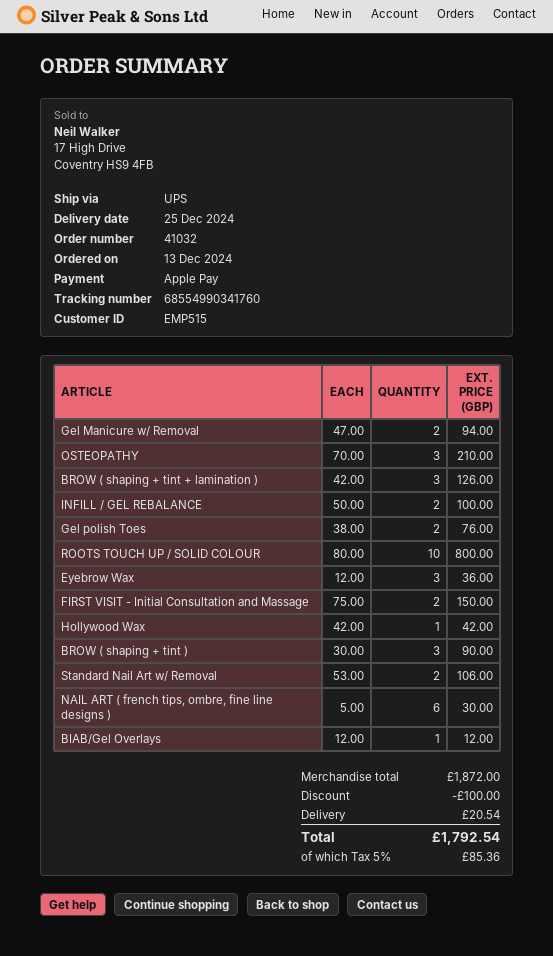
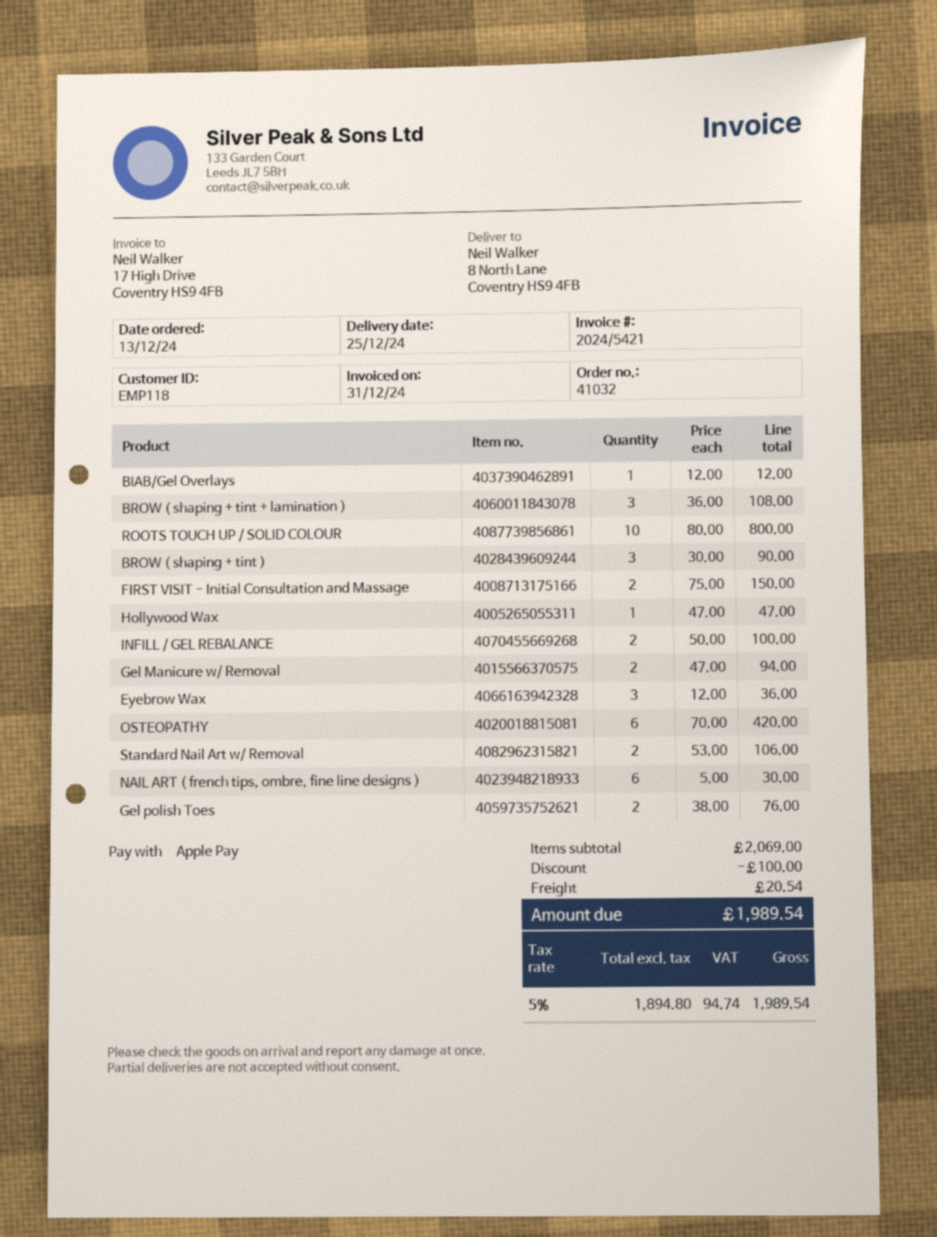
customer number: EMP515 -> EMP118
OSTEOPATHY: 3 x 70.00 = 210.00 -> 6 x 70.00 = 420.00
BROW ( shaping + tint + lamination ): 3 x 42.00 = 126.00 -> 3 x 36.00 = 108.00
Hollywood Wax: 1 x 42.00 = 42.00 -> 1 x 47.00 = 47.00
subtotal: 1872.00 -> 2069.00
tax: 5% = 85.36 -> 5% = 94.74
total: 1792.54 -> 1989.54

